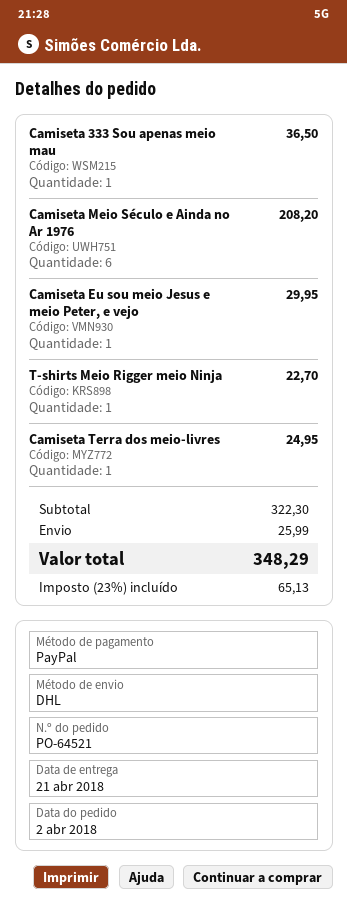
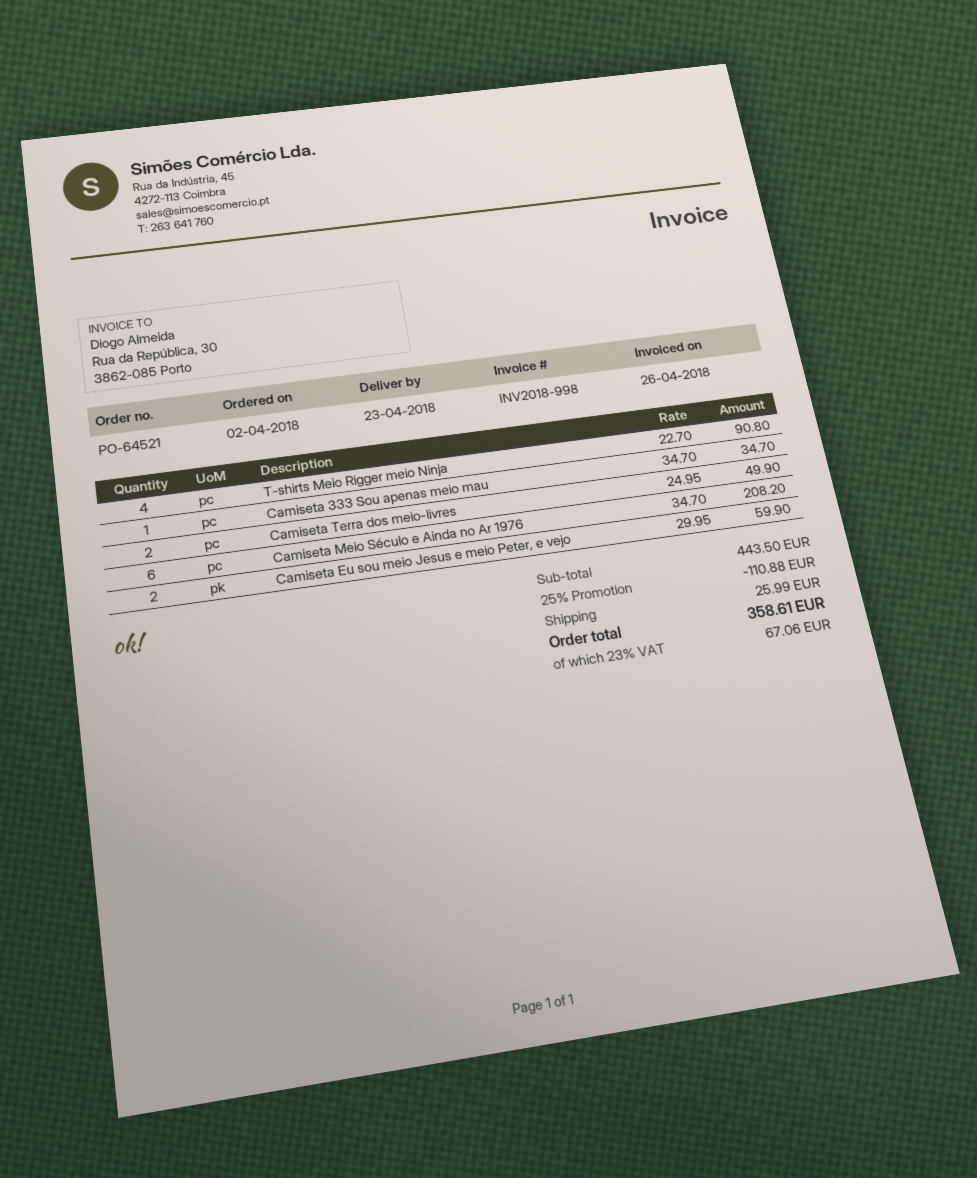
delivery date: 2018-04-21 -> 2018-04-23
Camiseta 333 Sou apenas meio mau: 1 for 36.50 -> 1 for 34.70
Camiseta Eu sou meio Jesus e meio Peter, e vejo: 1 for 29.95 -> 2 for 59.90
T-shirts Meio Rigger meio Ninja: 1 for 22.70 -> 4 for 90.80
Camiseta Terra dos meio-livres: 1 for 24.95 -> 2 for 49.90
subtotal: 322.30 -> 443.50
discount: none -> 25% = 110.88
tax: 23% = 65.13 -> 23% = 67.06
total: 348.29 -> 358.61

